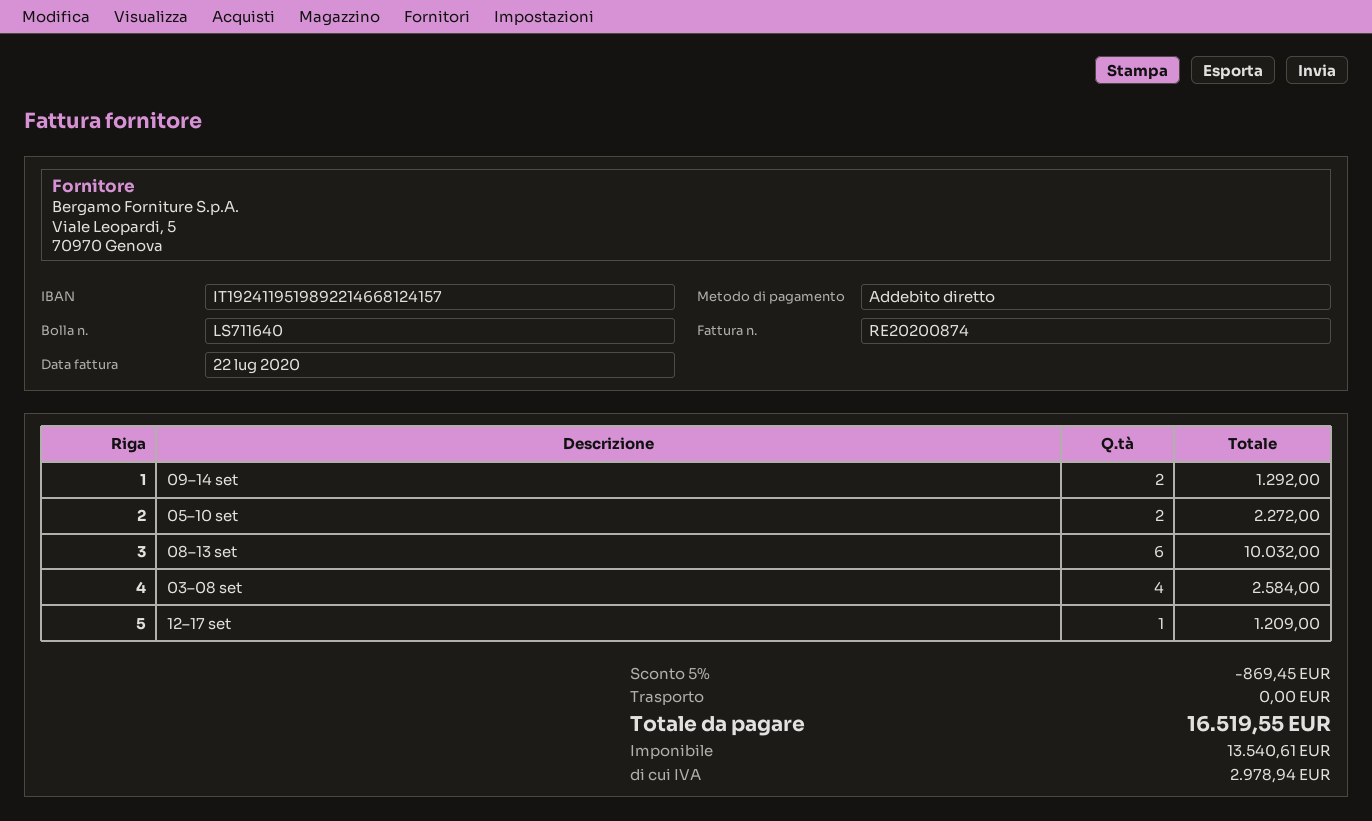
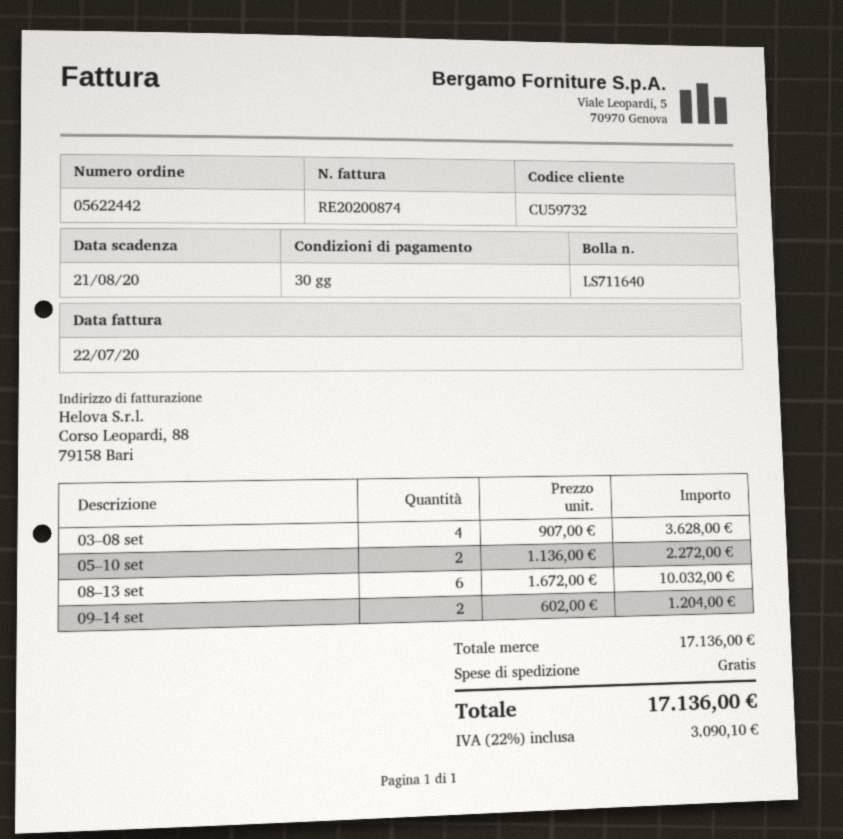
09–14 set: 2 for 1292.00 -> 2 for 1204.00
03–08 set: 4 for 2584.00 -> 4 for 3628.00
12–17 set: 1 for 1209.00 -> none
discount: 5% = 869.45 -> none
tax: 2978.94 -> 3090.10
total: 16519.55 -> 17136.00

